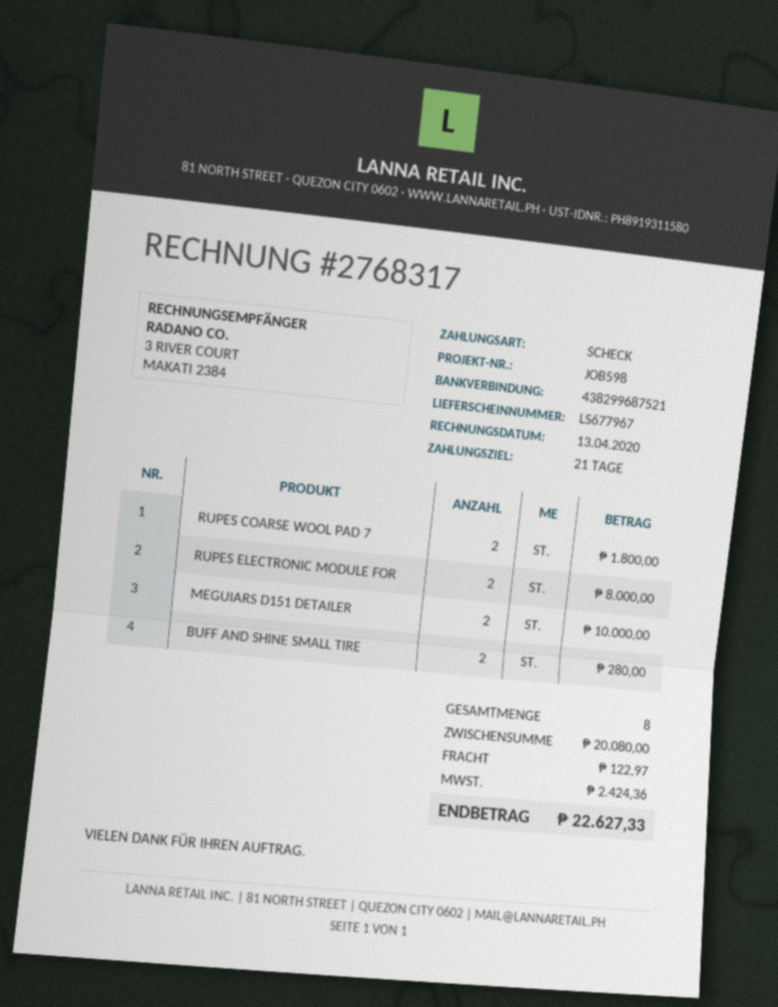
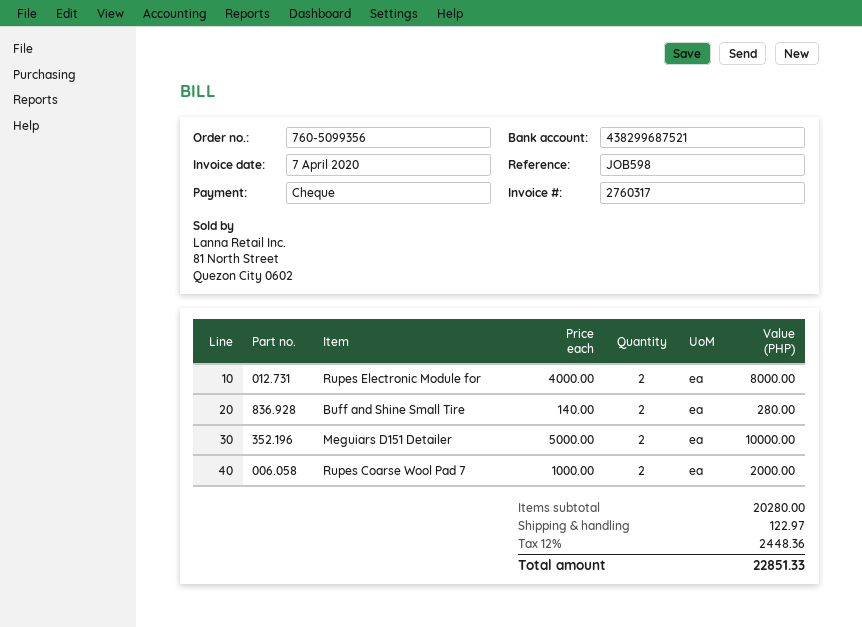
invoice number: 2768317 -> 2760317
invoice date: 2020-04-13 -> 2020-04-07
RUPES COARSE WOOL PAD 7: 2 for 1800.00 -> 2 for 2000.00
subtotal: 20080.00 -> 20280.00
tax: 2424.36 -> 2448.36
total: 22627.33 -> 22851.33

